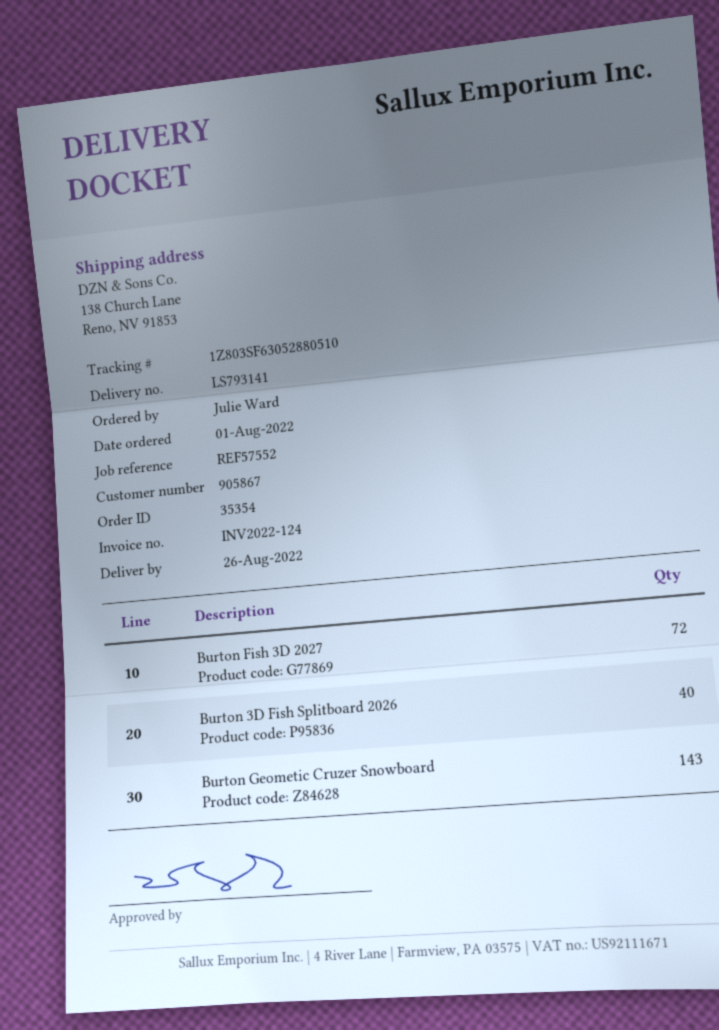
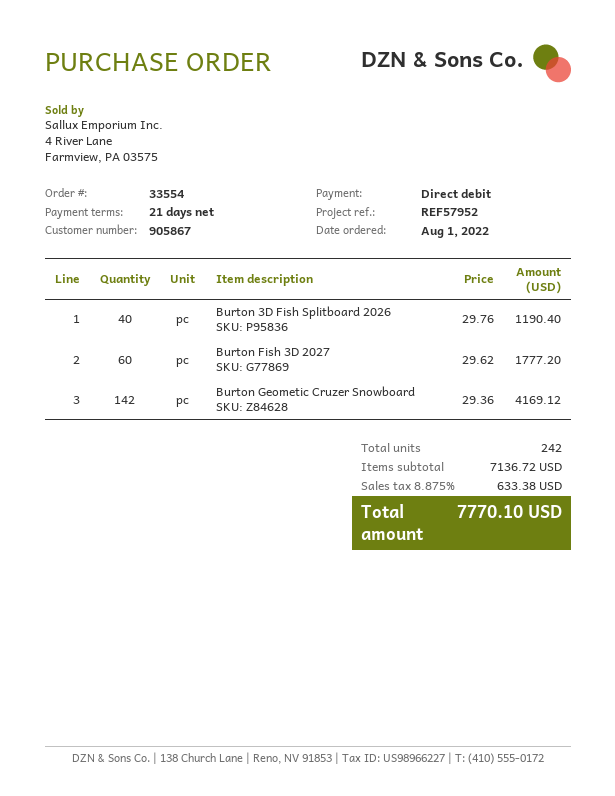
order number: 35354 -> 33554
reference: REF57552 -> REF57952
Burton Fish 3D 2027: 72 -> 60
Burton Geometic Cruzer Snowboard: 143 -> 142

